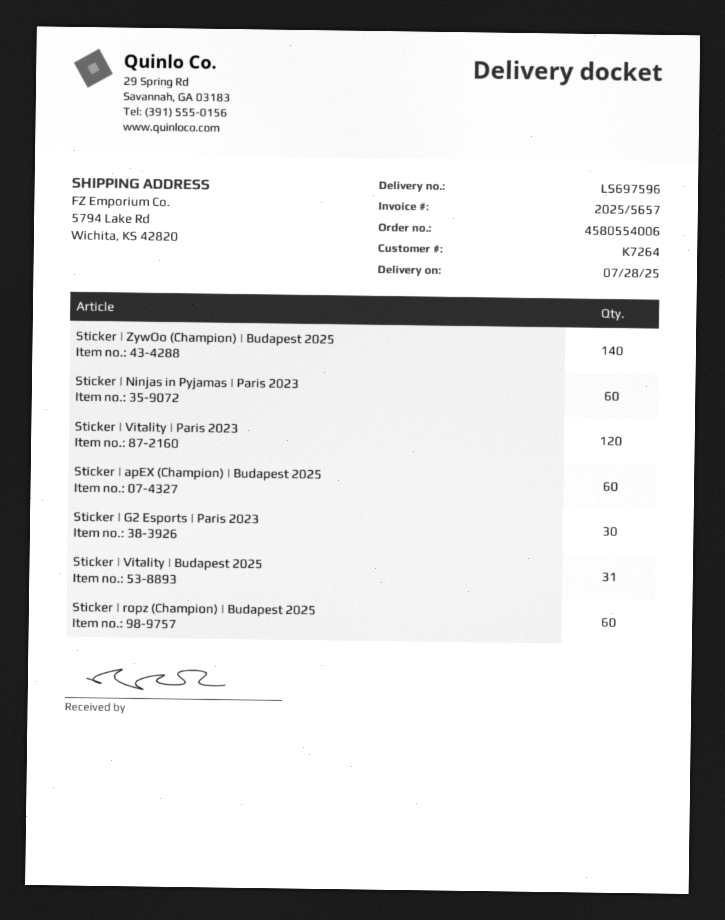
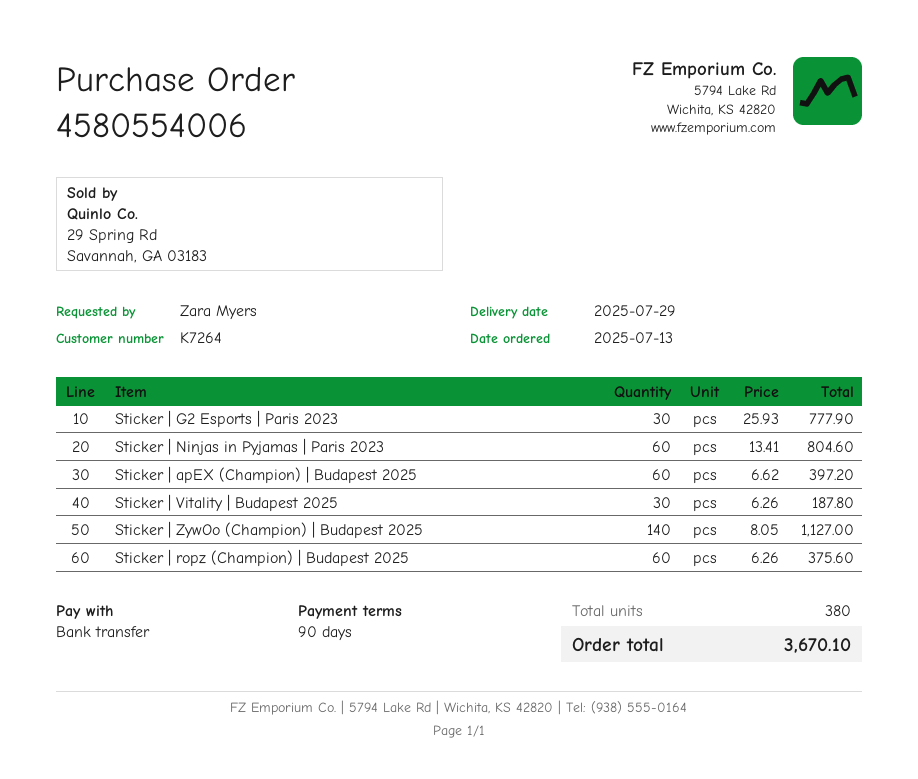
delivery date: 2025-07-28 -> 2025-07-29
Sticker | Vitality | Paris 2023: 120 -> none
Sticker | Vitality | Budapest 2025: 31 -> 30

